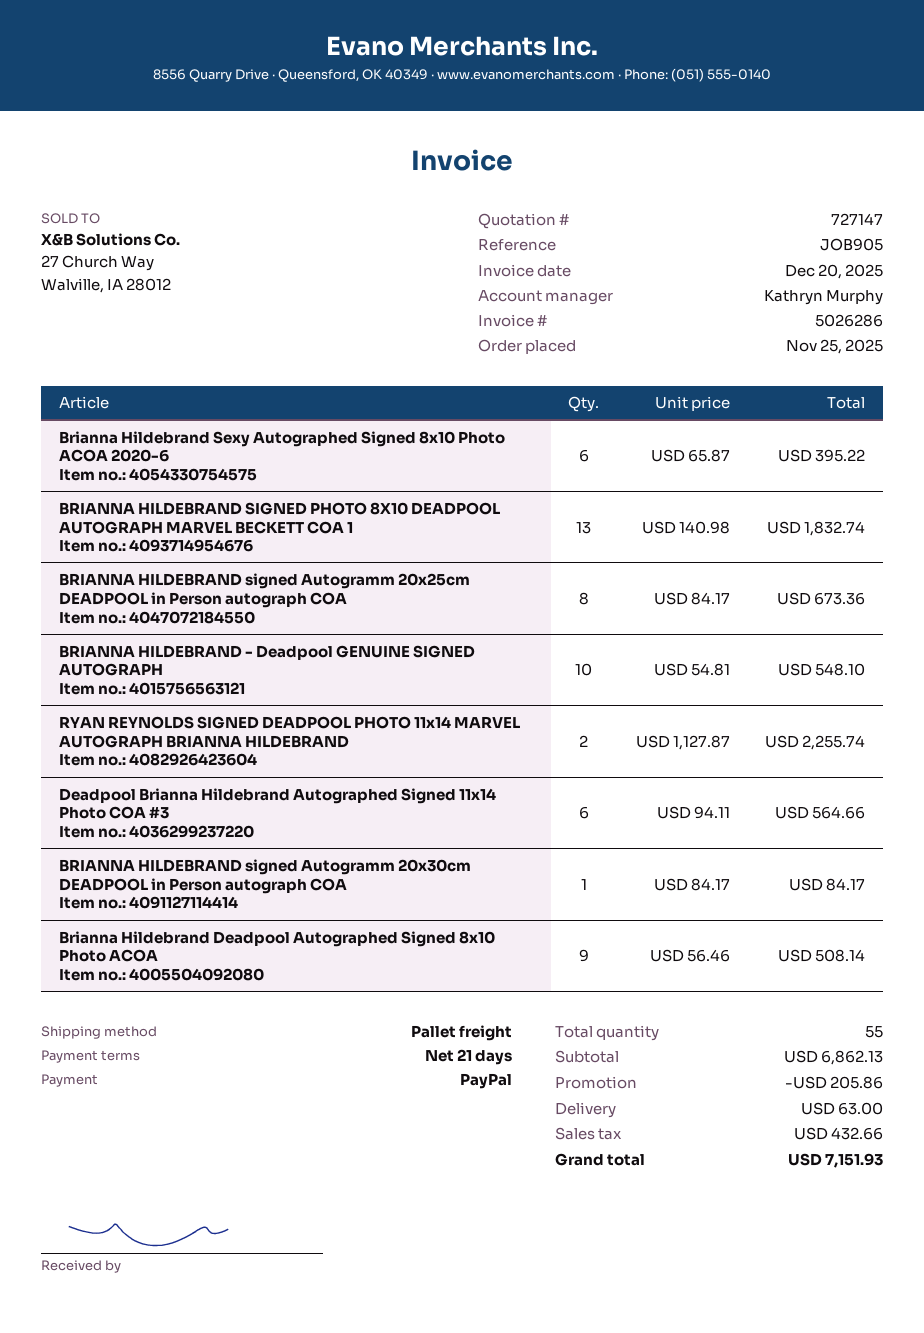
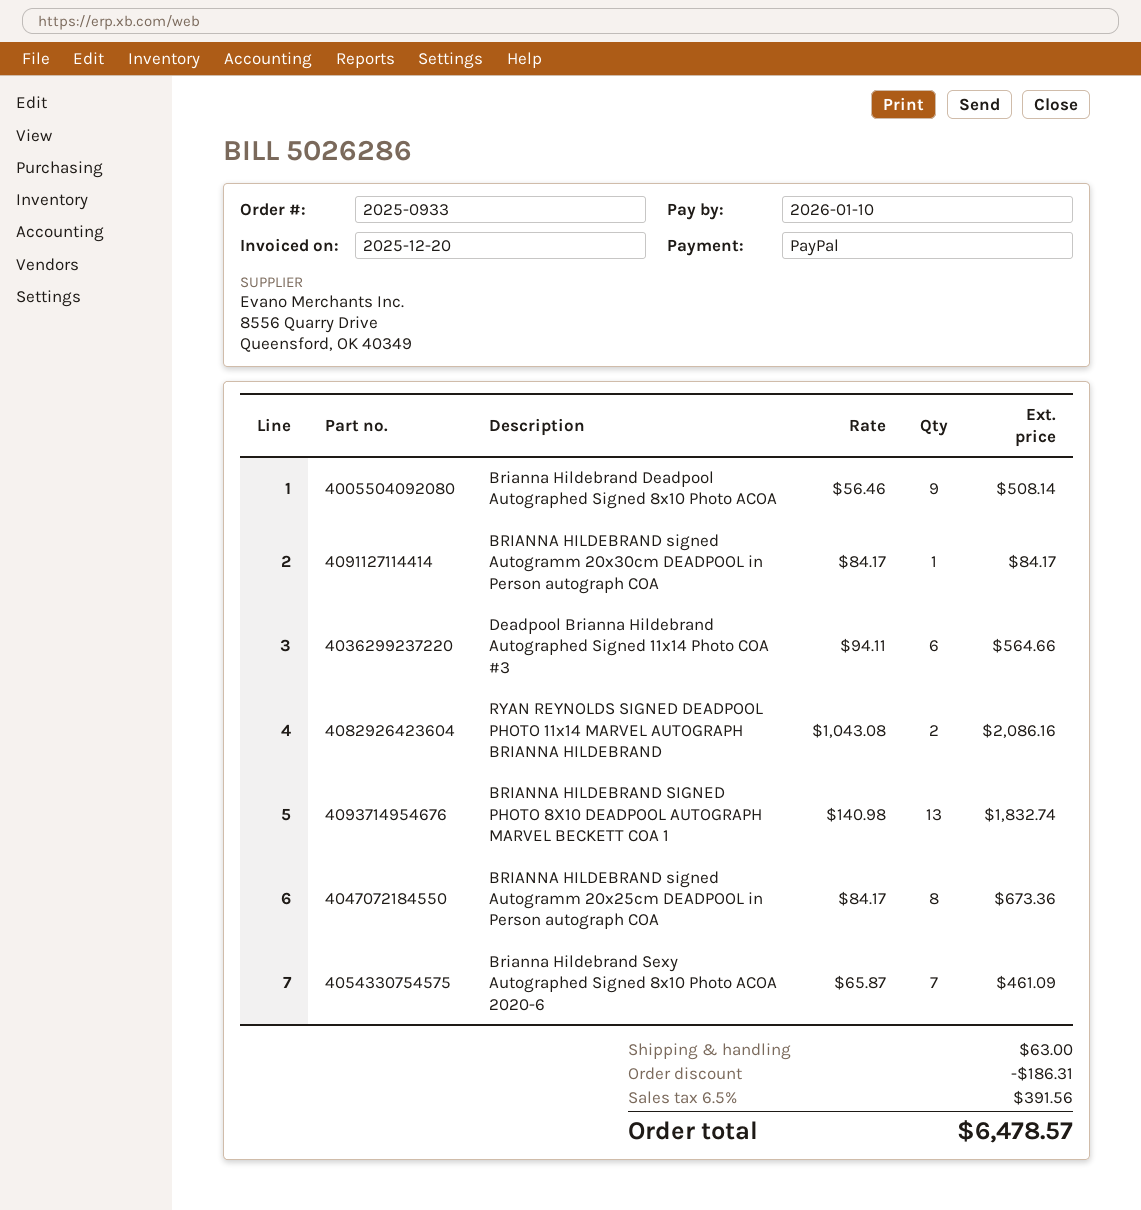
Brianna Hildebrand Sexy Autographed Signed 8x10 Photo ACOA 2020-6: 6 x 65.87 = 395.22 -> 7 x 65.87 = 461.09
BRIANNA HILDEBRAND - Deadpool GENUINE SIGNED AUTOGRAPH: 10 x 54.81 = 548.10 -> none
RYAN REYNOLDS SIGNED DEADPOOL PHOTO 11x14 MARVEL AUTOGRAPH BRIANNA HILDEBRAND: 2 x 1127.87 = 2255.74 -> 2 x 1043.08 = 2086.16
discount: 205.86 -> 186.31
tax: 432.66 -> 391.56
total: 7151.93 -> 6478.57

